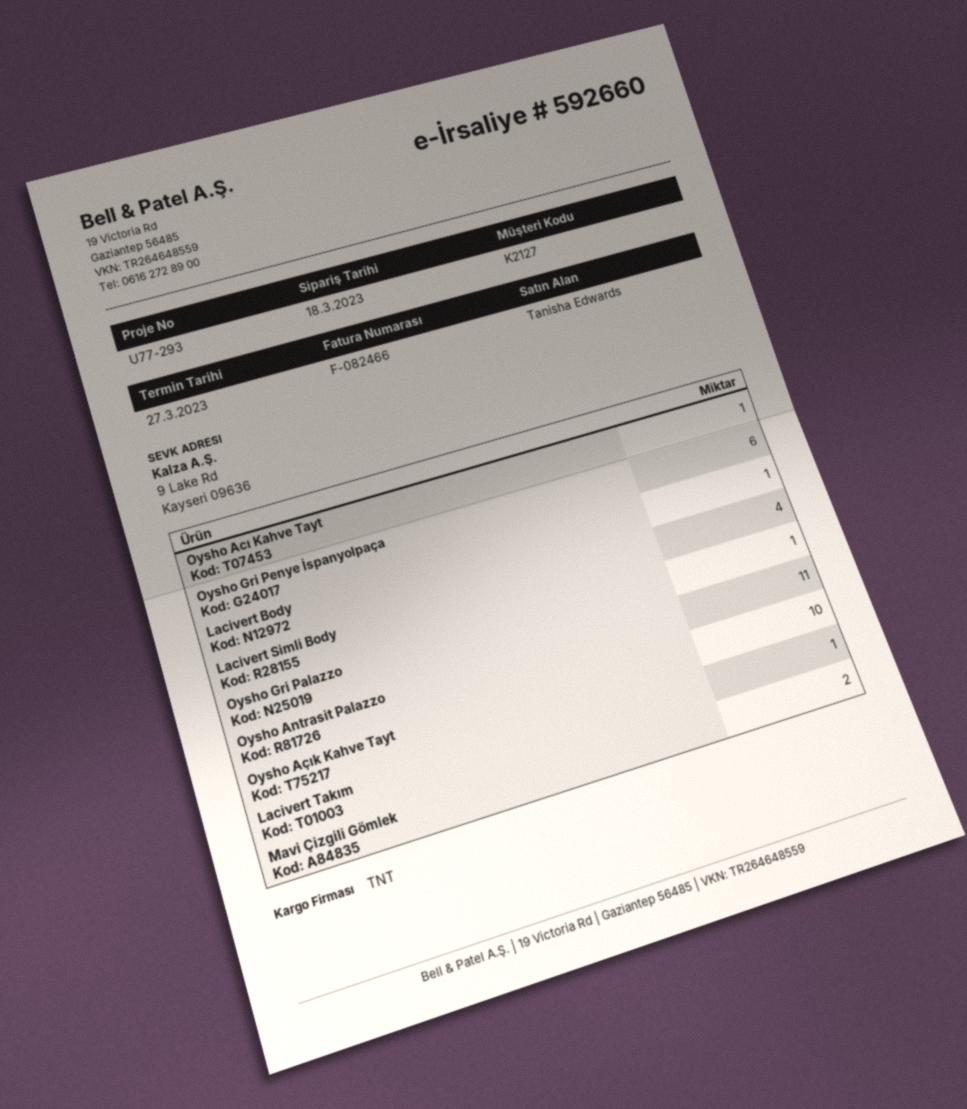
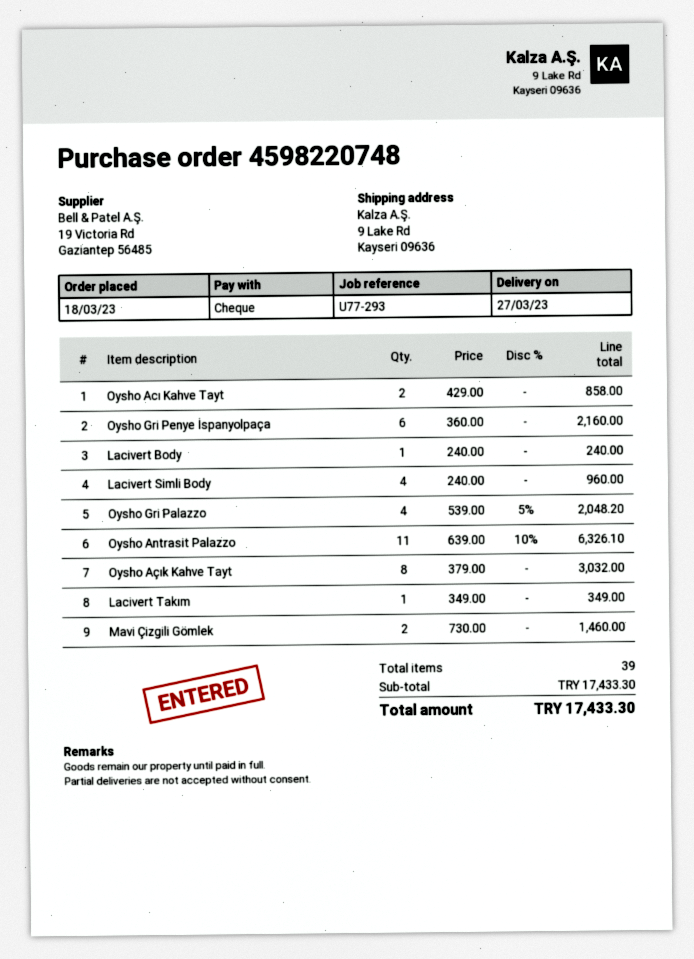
Oysho Acı Kahve Tayt: 1 -> 2
Oysho Gri Palazzo: 1 -> 4
Oysho Açık Kahve Tayt: 10 -> 8

